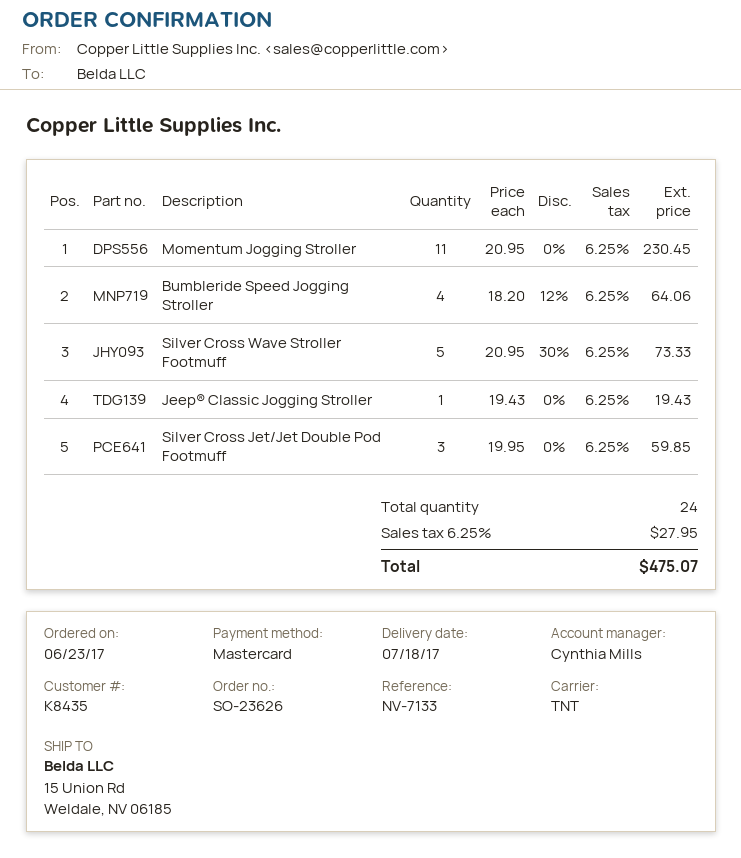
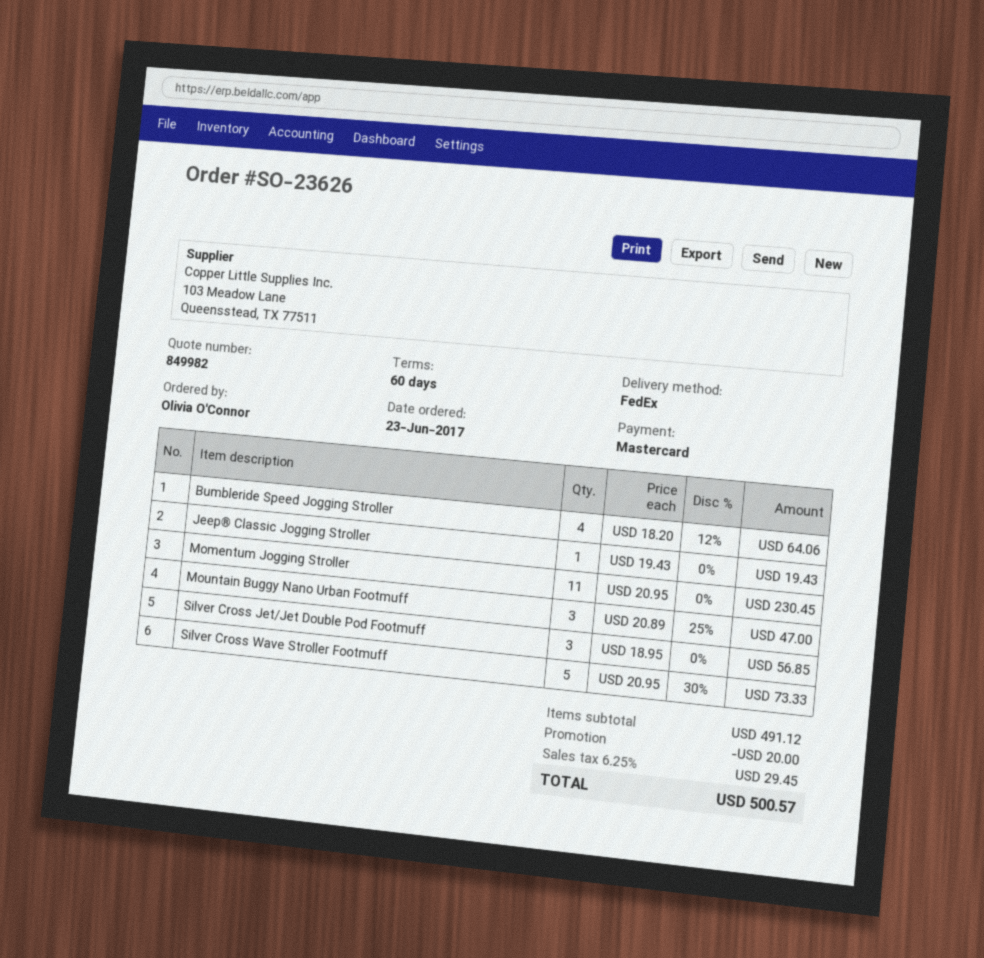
shipping method: TNT -> FedEx
Silver Cross Jet/Jet Double Pod Footmuff: 3 x 19.95 = 59.85 -> 3 x 18.95 = 56.85
Mountain Buggy Nano Urban Footmuff: none -> 3 x 20.89 - 25% = 47.00
discount: none -> 20.00
tax: 6.25% = 27.95 -> 6.25% = 29.45
total: 475.07 -> 500.57

